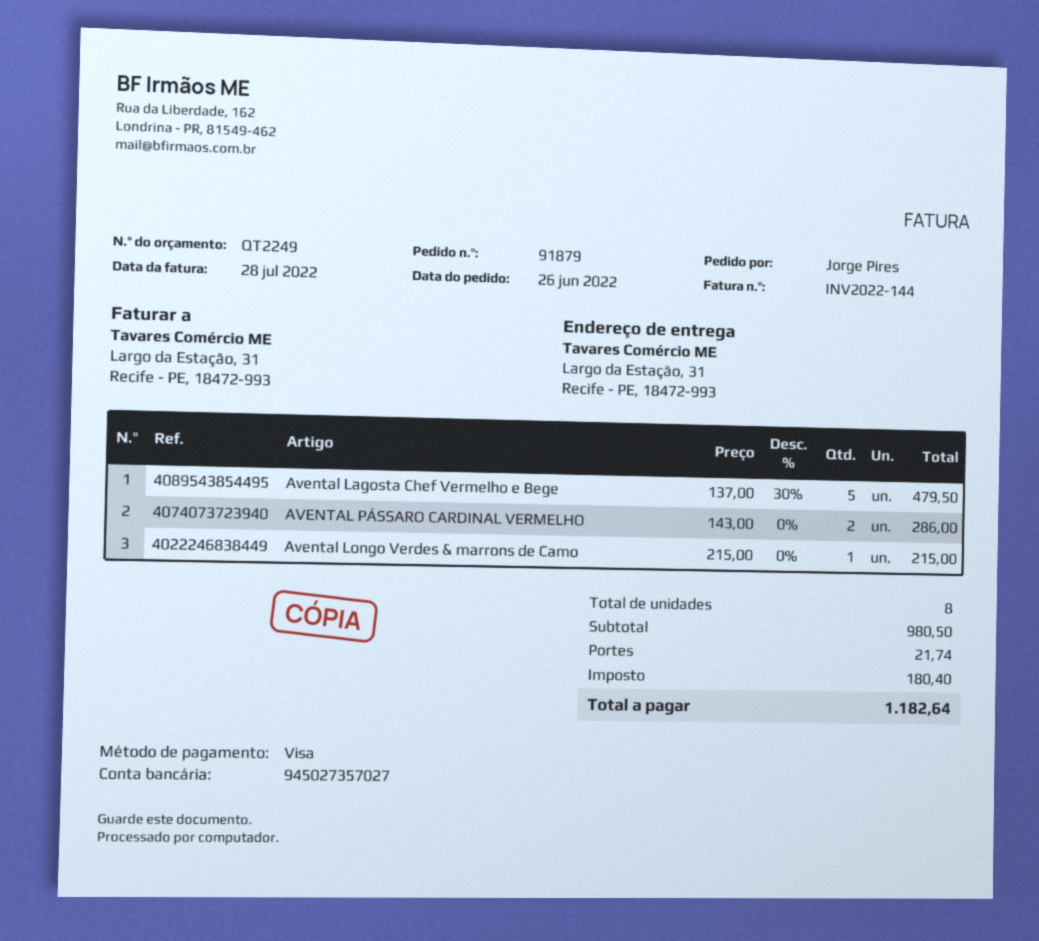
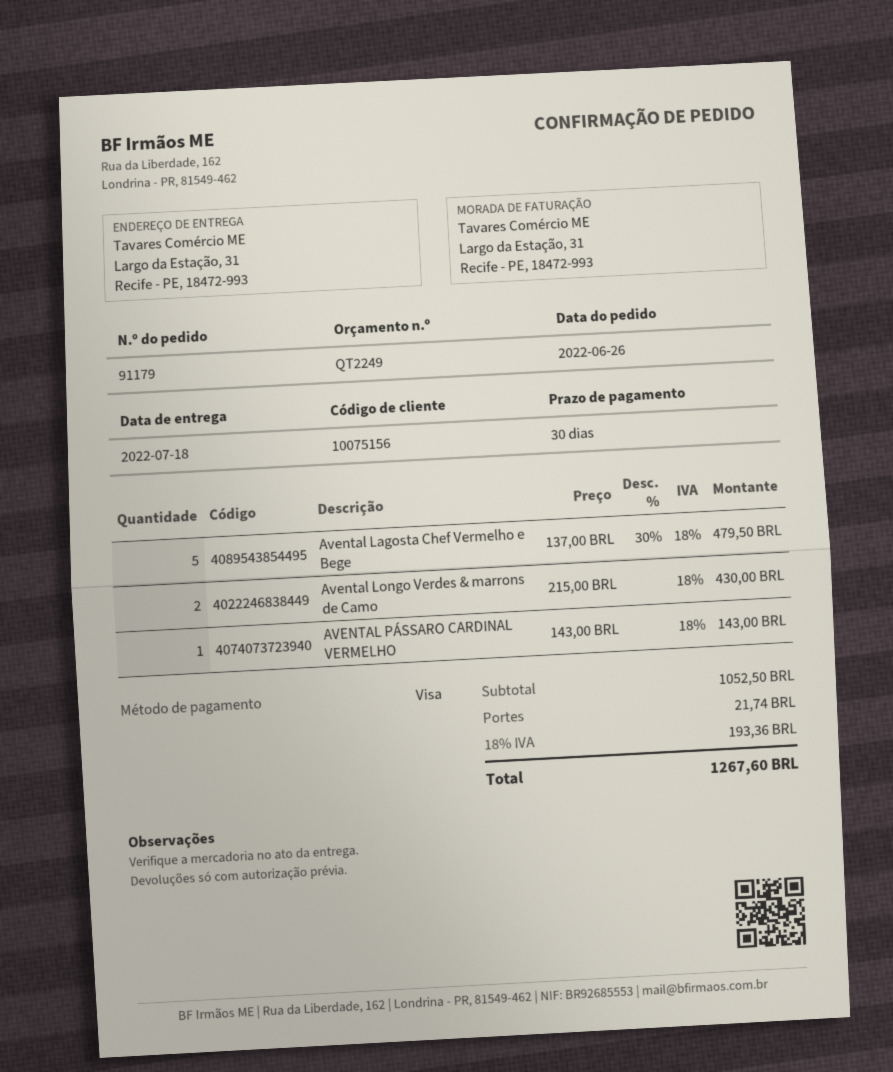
order number: 91879 -> 91179
AVENTAL PÁSSARO CARDINAL VERMELHO: 2 x 143.00 = 286.00 -> 1 x 143.00 = 143.00
Avental Longo Verdes & marrons de Camo: 1 x 215.00 = 215.00 -> 2 x 215.00 = 430.00
subtotal: 980.50 -> 1052.50
tax: 180.40 -> 193.36
total: 1182.64 -> 1267.60

